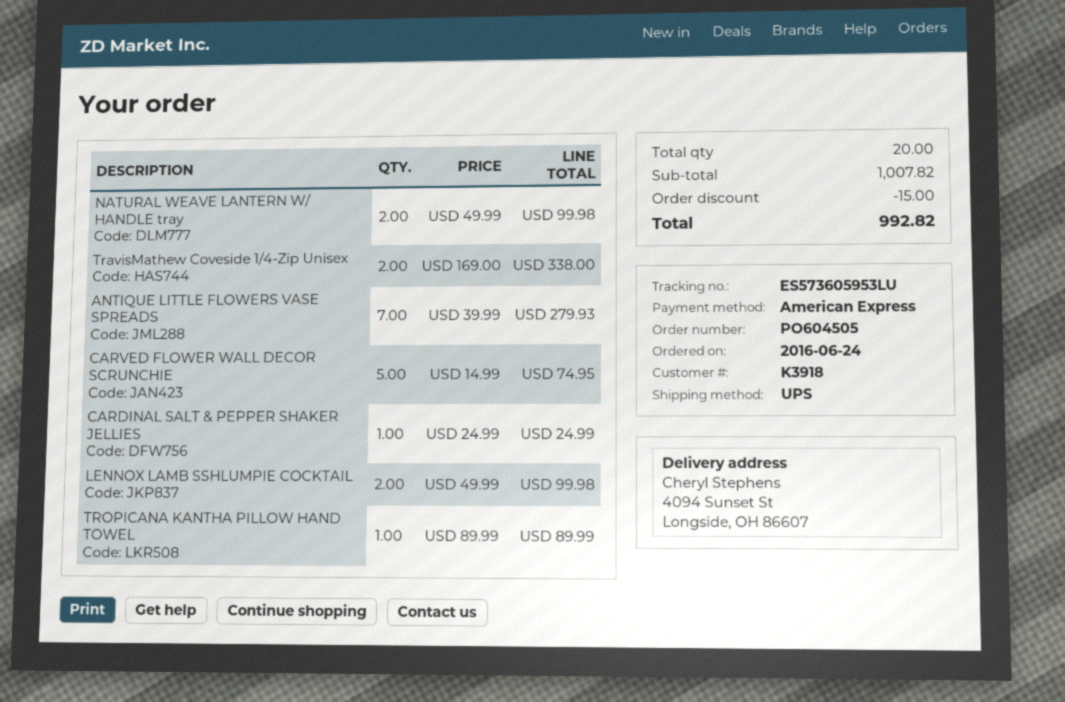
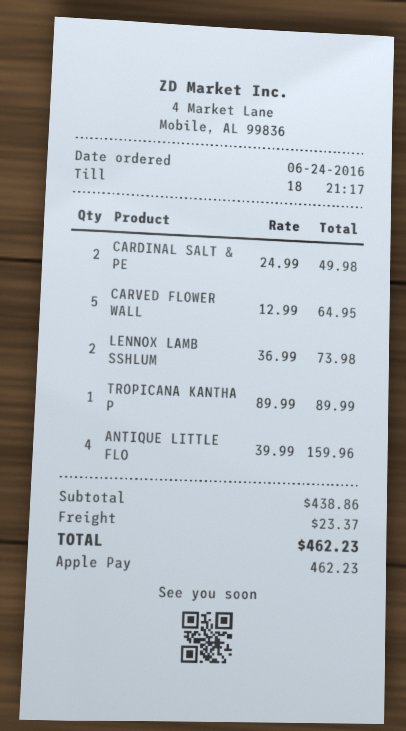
payment method: American Express -> Apple Pay
NATURAL WEAVE LANTERN W/ HANDLE tray: 2 x 49.99 = 99.98 -> none
TravisMathew Coveside 1/4-Zip Unisex: 2 x 169.00 = 338.00 -> none
ANTIQUE LITTLE FLOWERS VASE SPREADS: 7 x 39.99 = 279.93 -> 4 x 39.99 = 159.96
CARVED FLOWER WALL DECOR SCRUNCHIE: 5 x 14.99 = 74.95 -> 5 x 12.99 = 64.95
CARDINAL SALT & PEPPER SHAKER JELLIES: 1 x 24.99 = 24.99 -> 2 x 24.99 = 49.98
LENNOX LAMB SSHLUMPIE COCKTAIL: 2 x 49.99 = 99.98 -> 2 x 36.99 = 73.98
subtotal: 1007.82 -> 438.86
discount: 15.00 -> none
shipping: none -> 23.37
total: 992.82 -> 462.23

